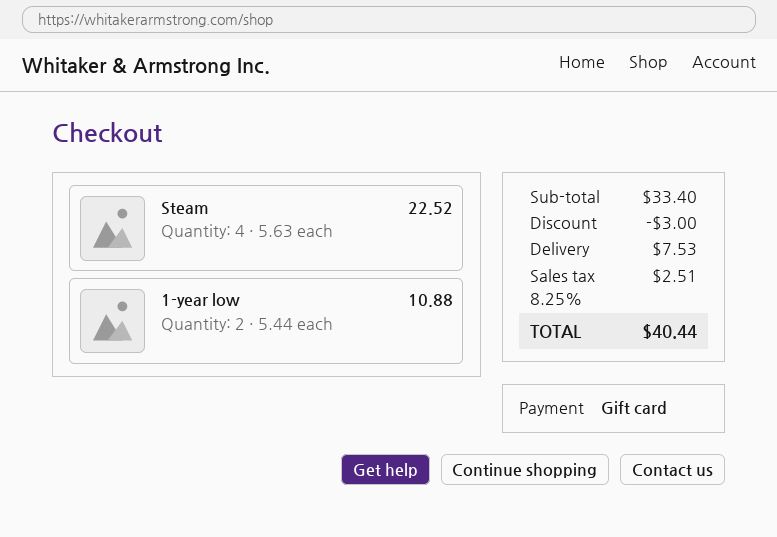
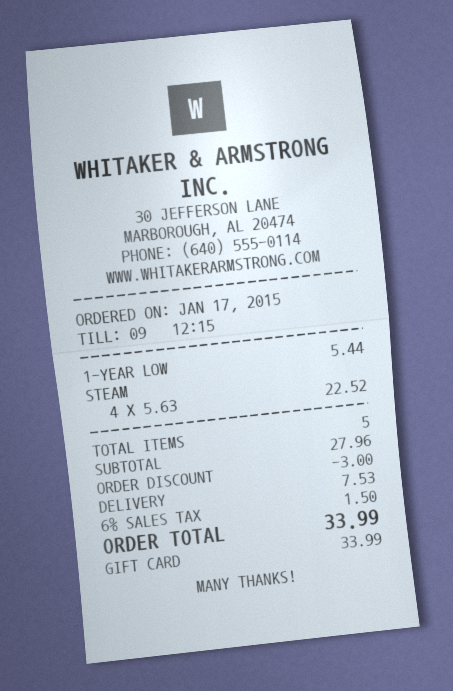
1-year low: 2 x 5.44 = 10.88 -> 1 x 5.44 = 5.44
subtotal: 33.40 -> 27.96
tax: 8.25% = 2.51 -> 6% = 1.50
total: 40.44 -> 33.99

